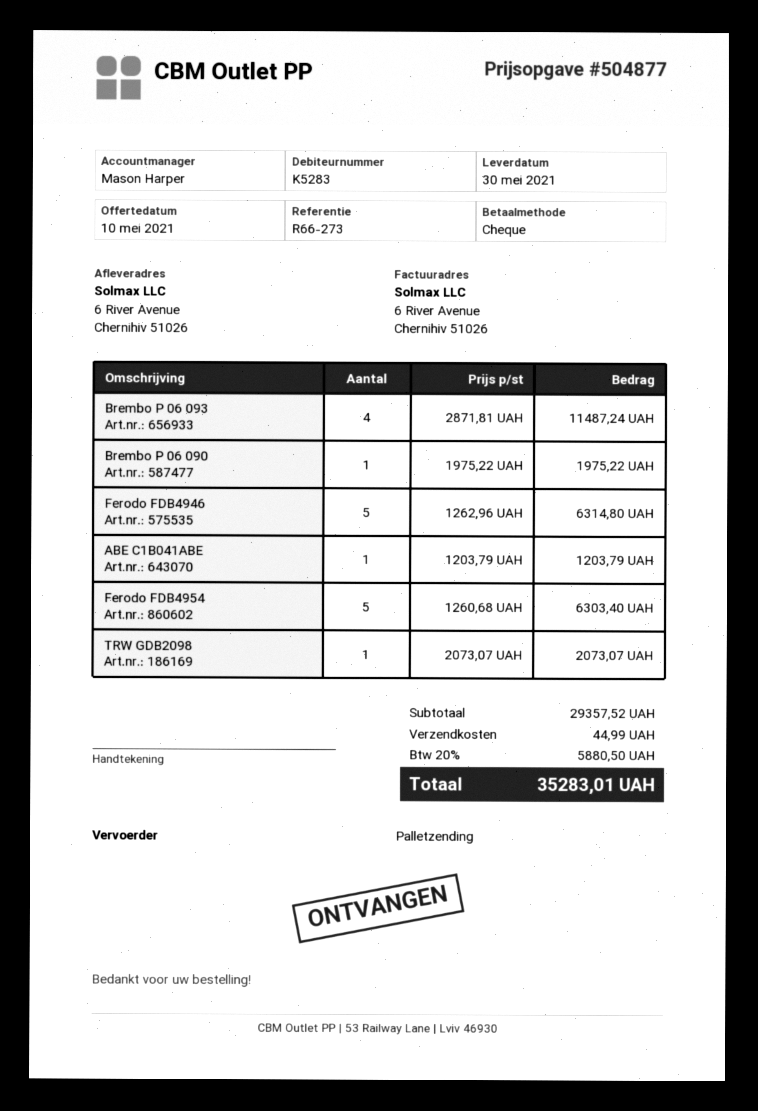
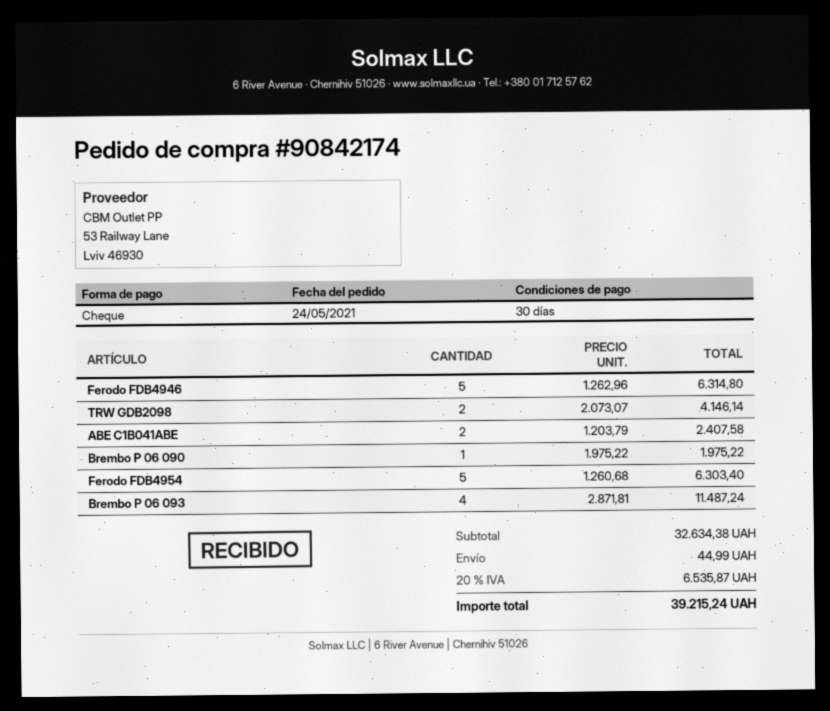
ABE C1B041ABE: 1 x 1203.79 = 1203.79 -> 2 x 1203.79 = 2407.58
TRW GDB2098: 1 x 2073.07 = 2073.07 -> 2 x 2073.07 = 4146.14
subtotal: 29357.52 -> 32634.38
tax: 20% = 5880.50 -> 20% = 6535.87
total: 35283.01 -> 39215.24

